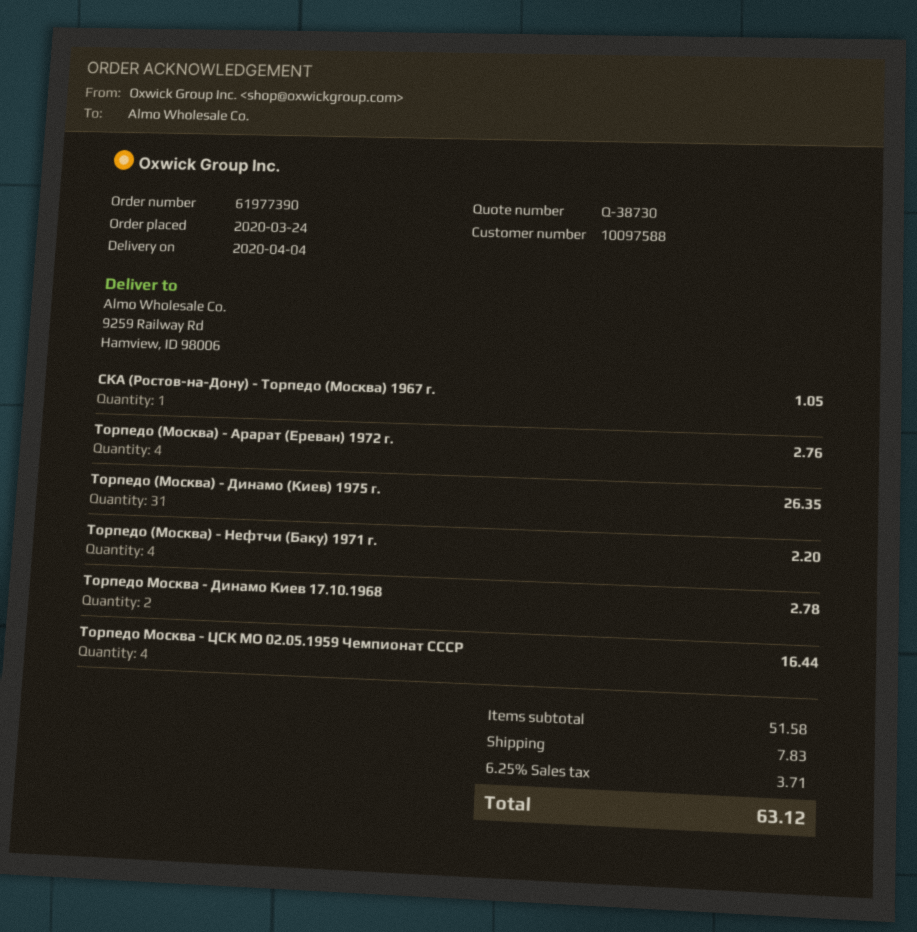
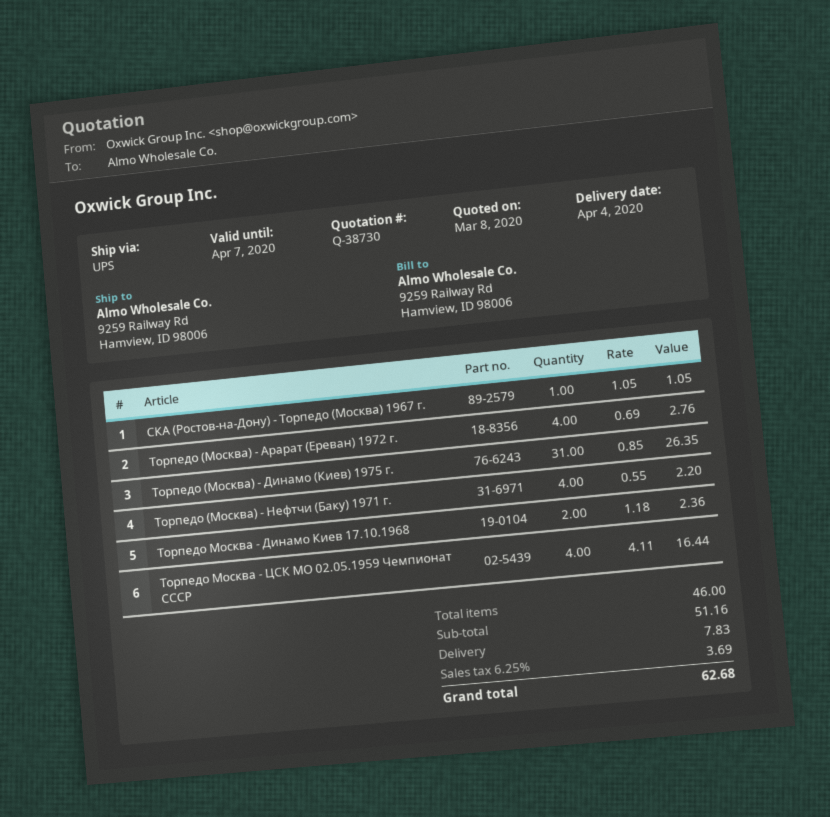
Торпедо Москва - Динамо Киев 17.10.1968: 2 for 2.78 -> 2 for 2.36
subtotal: 51.58 -> 51.16
tax: 6.25% = 3.71 -> 6.25% = 3.69
total: 63.12 -> 62.68

